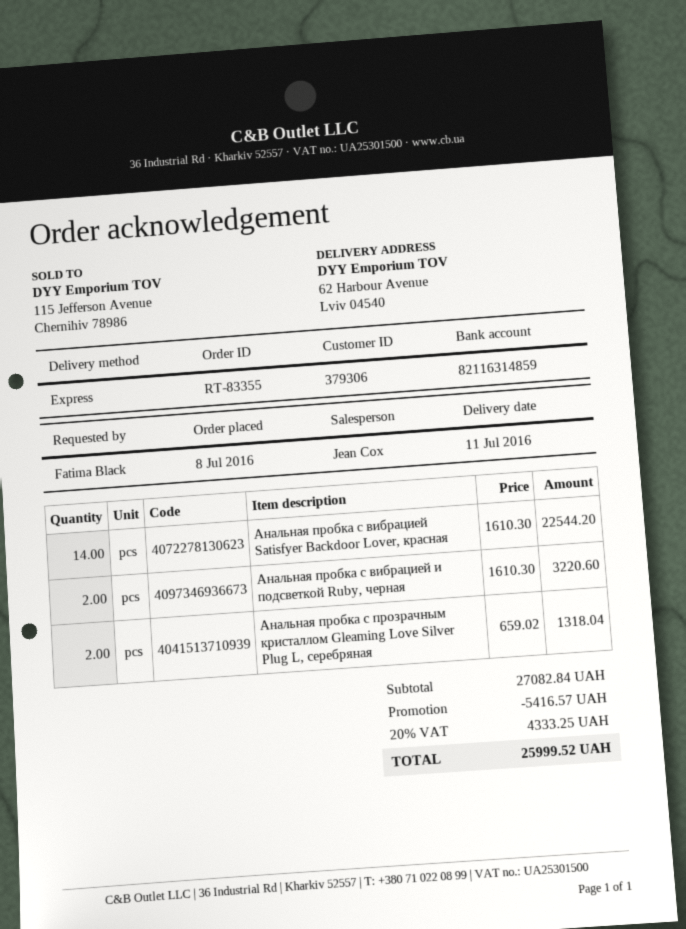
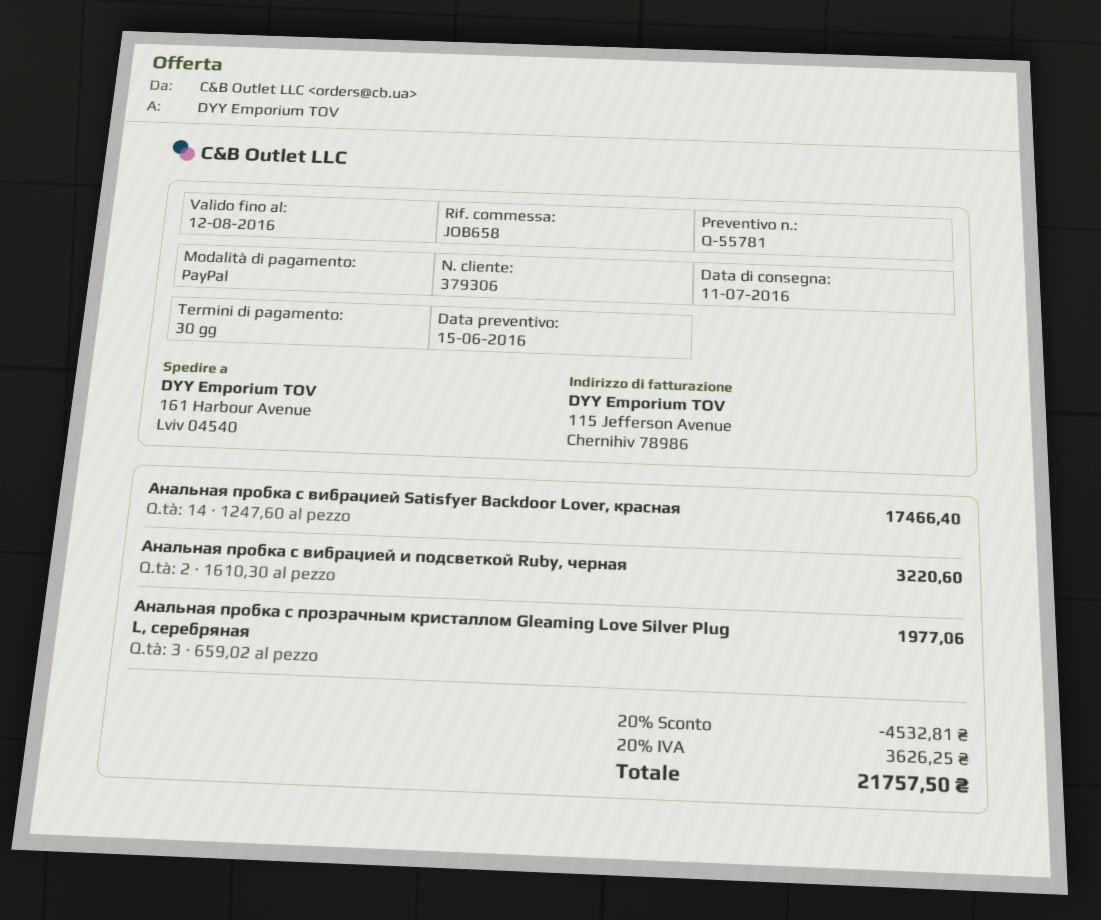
ship to: 62 Harbour Avenue, Lviv 04540 -> 161 Harbour Avenue, Lviv 04540
Анальная пробка с вибрацией Satisfyer Backdoor Lover, красная: 14 x 1610.30 = 22544.20 -> 14 x 1247.60 = 17466.40
Анальная пробка с прозрачным кристаллом Gleaming Love Silver Plug L, серебряная: 2 x 659.02 = 1318.04 -> 3 x 659.02 = 1977.06
discount: 5416.57 -> 4532.81
tax: 20% = 4333.25 -> 20% = 3626.25
total: 25999.52 -> 21757.50

